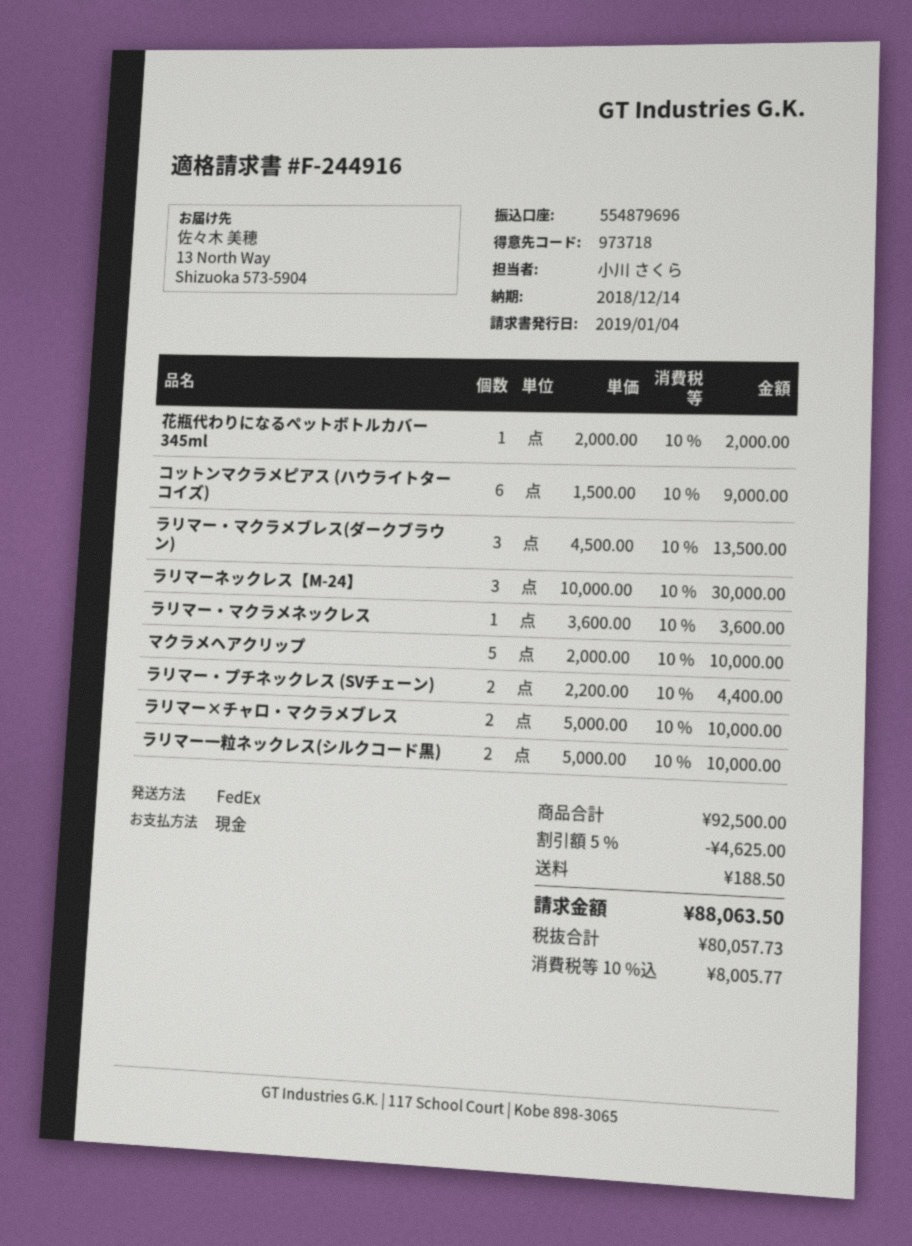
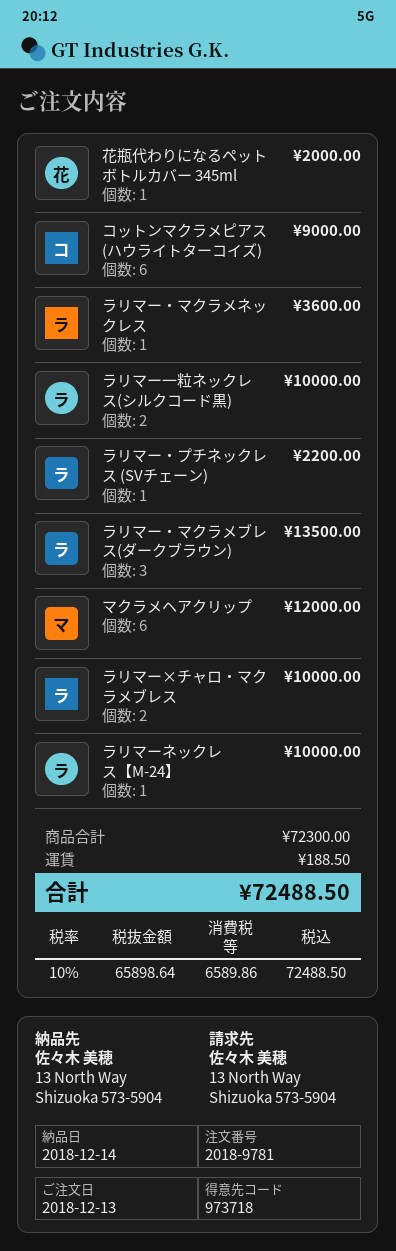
ラリマーネックレス【M-24】: 3 for 30000.00 -> 1 for 10000.00
マクラメヘアクリップ: 5 for 10000.00 -> 6 for 12000.00
ラリマー・プチネックレス (SVチェーン): 2 for 4400.00 -> 1 for 2200.00
subtotal: 92500.00 -> 72300.00
discount: 5% = 4625.00 -> none
net: 80057.73 -> 65898.64
tax: 10% = 8005.77 -> 10% = 6589.86
total: 88063.50 -> 72488.50

